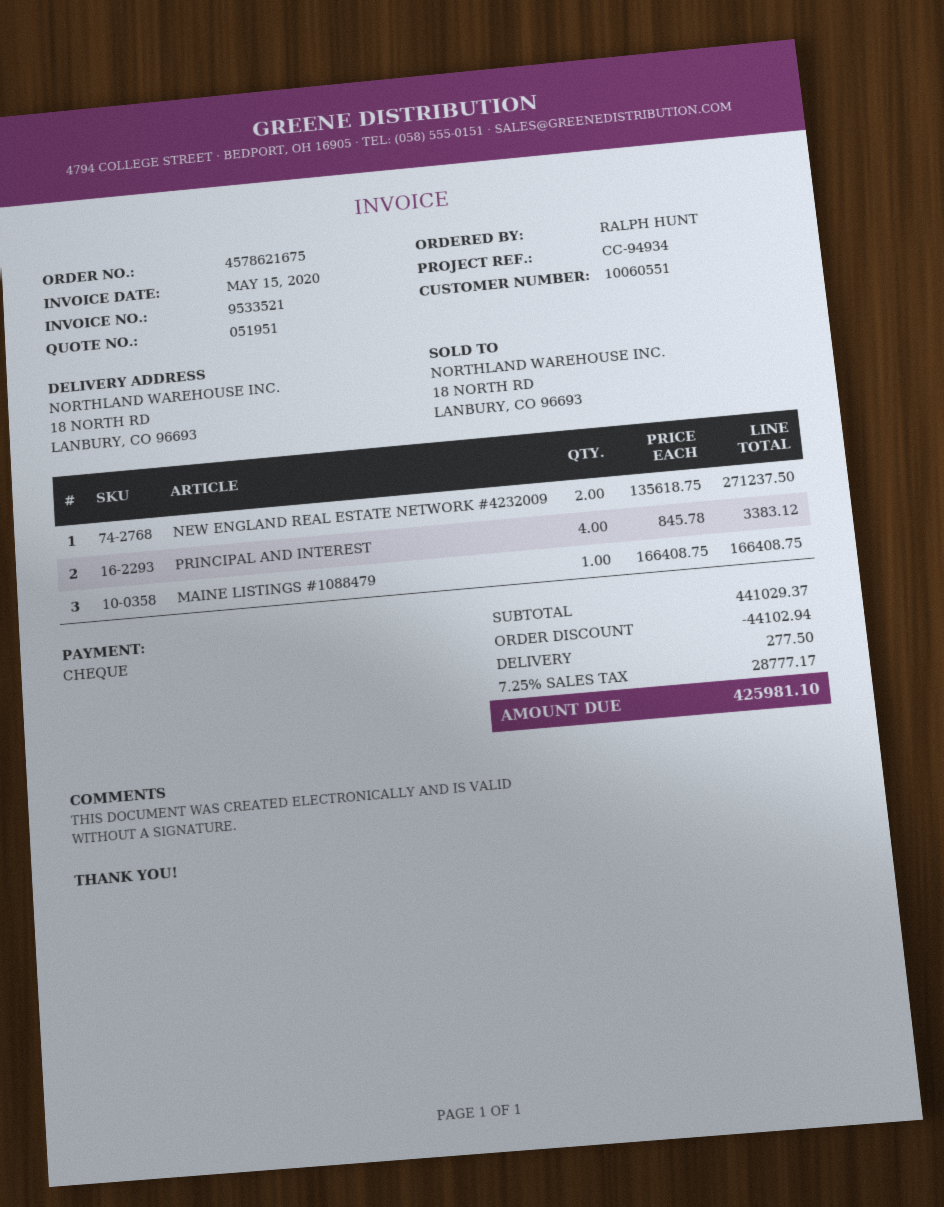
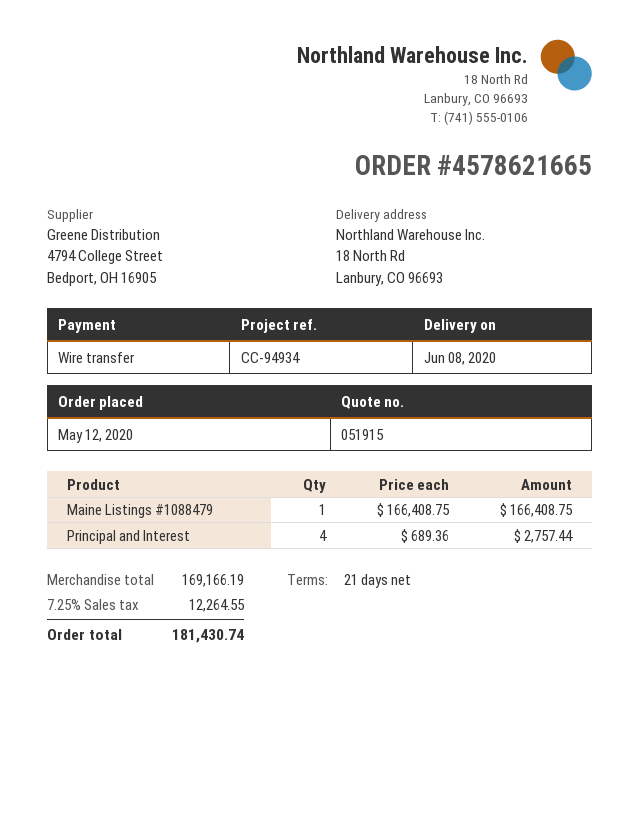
quote number: 051951 -> 051915
order number: 4578621675 -> 4578621665
payment method: cheque -> bank transfer
NEW ENGLAND REAL ESTATE NETWORK #4232009: 2 x 135618.75 = 271237.50 -> none
PRINCIPAL AND INTEREST: 4 x 845.78 = 3383.12 -> 4 x 689.36 = 2757.44
subtotal: 441029.37 -> 169166.19
discount: 44102.94 -> none
shipping: 277.50 -> none
tax: 7.25% = 28777.17 -> 7.25% = 12264.55
total: 425981.10 -> 181430.74

